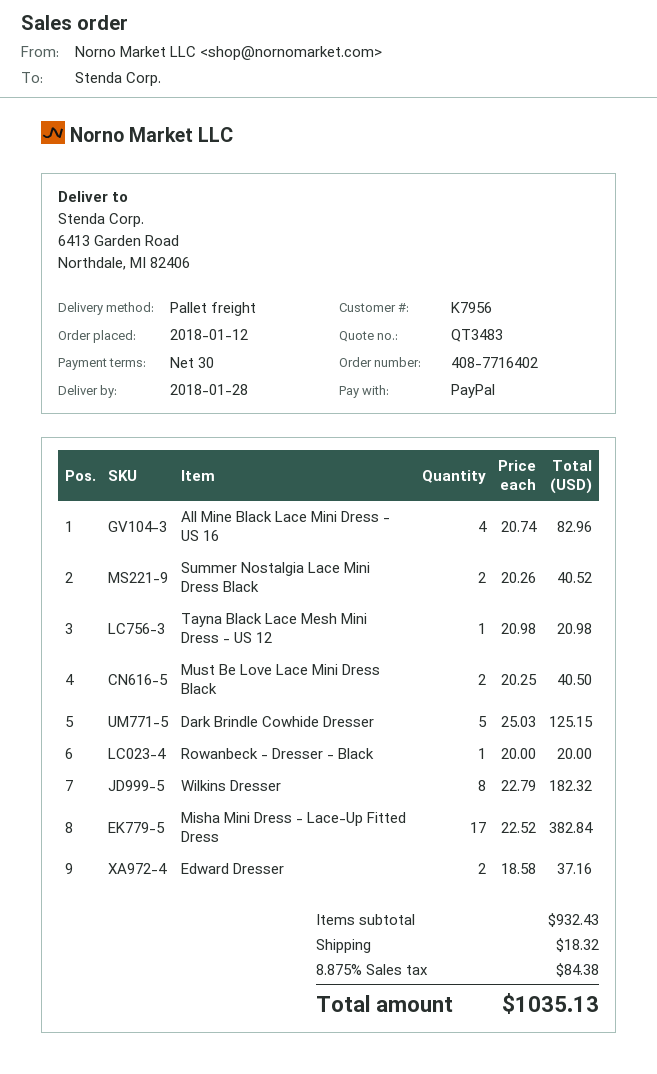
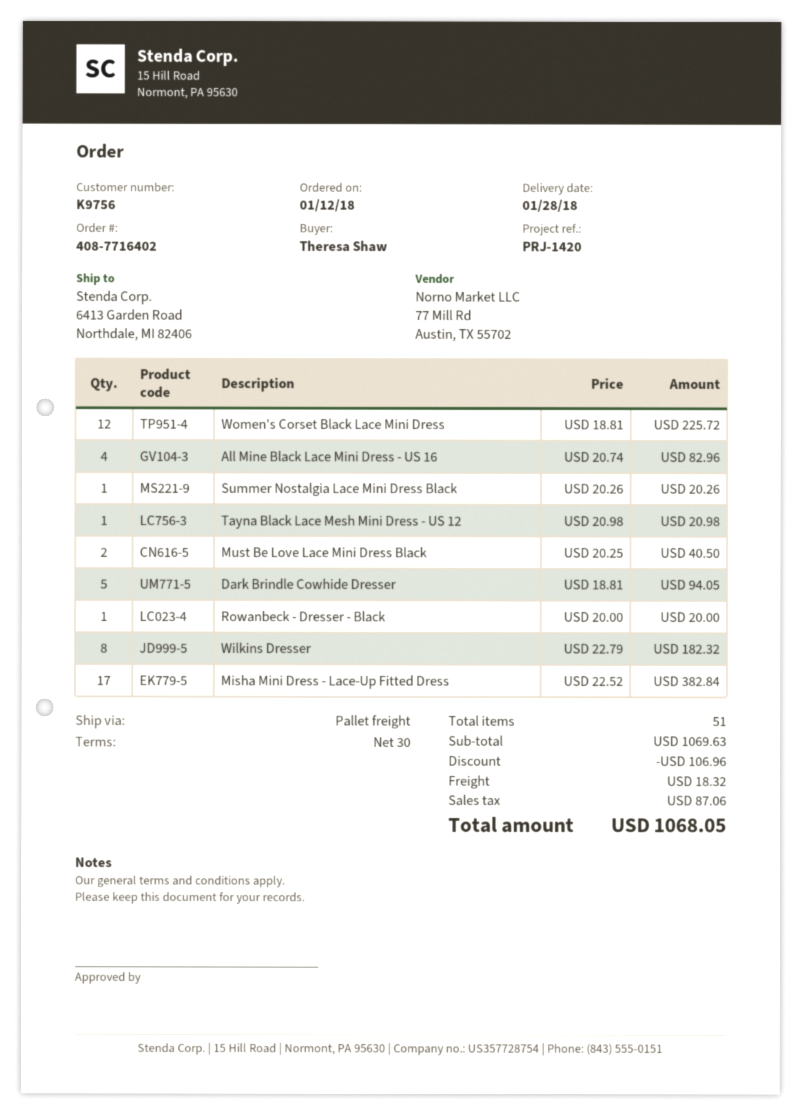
customer number: K7956 -> K9756
Summer Nostalgia Lace Mini Dress Black: 2 x 20.26 = 40.52 -> 1 x 20.26 = 20.26
Dark Brindle Cowhide Dresser: 5 x 25.03 = 125.15 -> 5 x 18.81 = 94.05
Edward Dresser: 2 x 18.58 = 37.16 -> none
Women's Corset Black Lace Mini Dress: none -> 12 x 18.81 = 225.72
subtotal: 932.43 -> 1069.63
discount: none -> 106.96
tax: 84.38 -> 87.06
total: 1035.13 -> 1068.05

